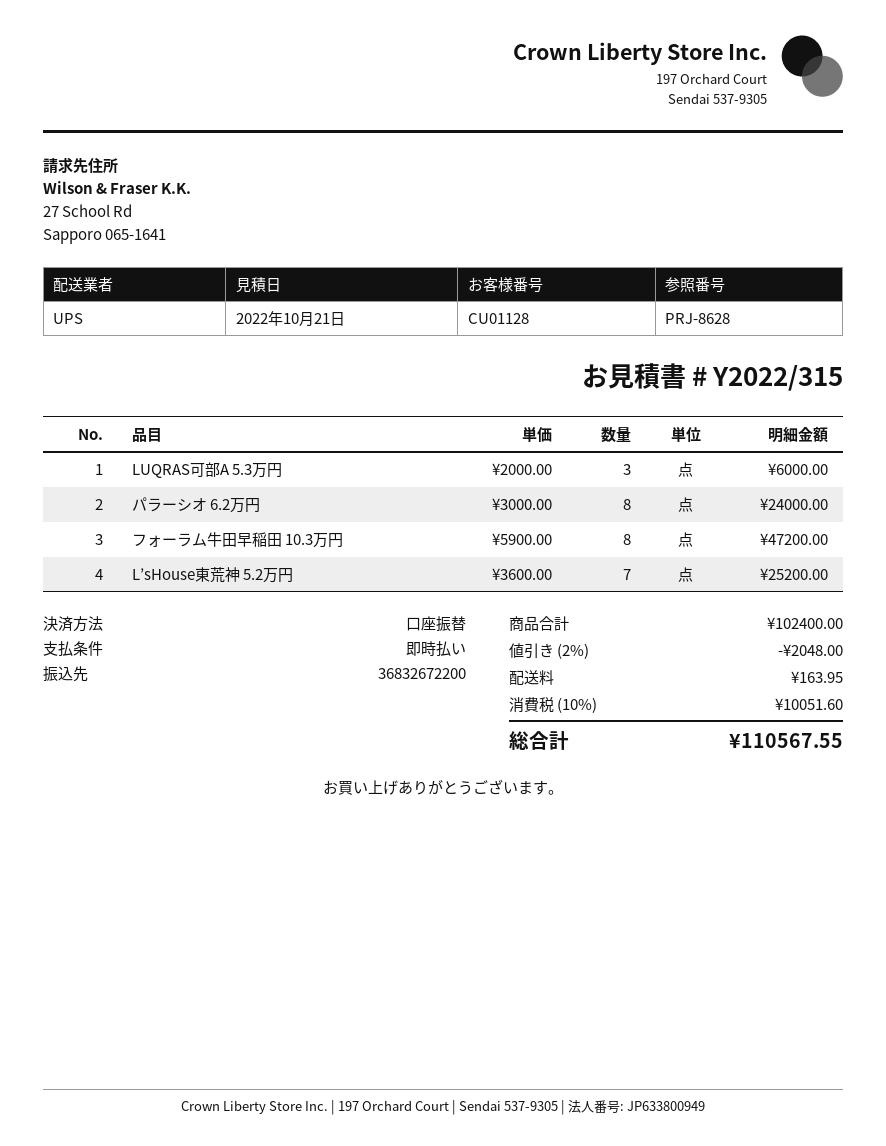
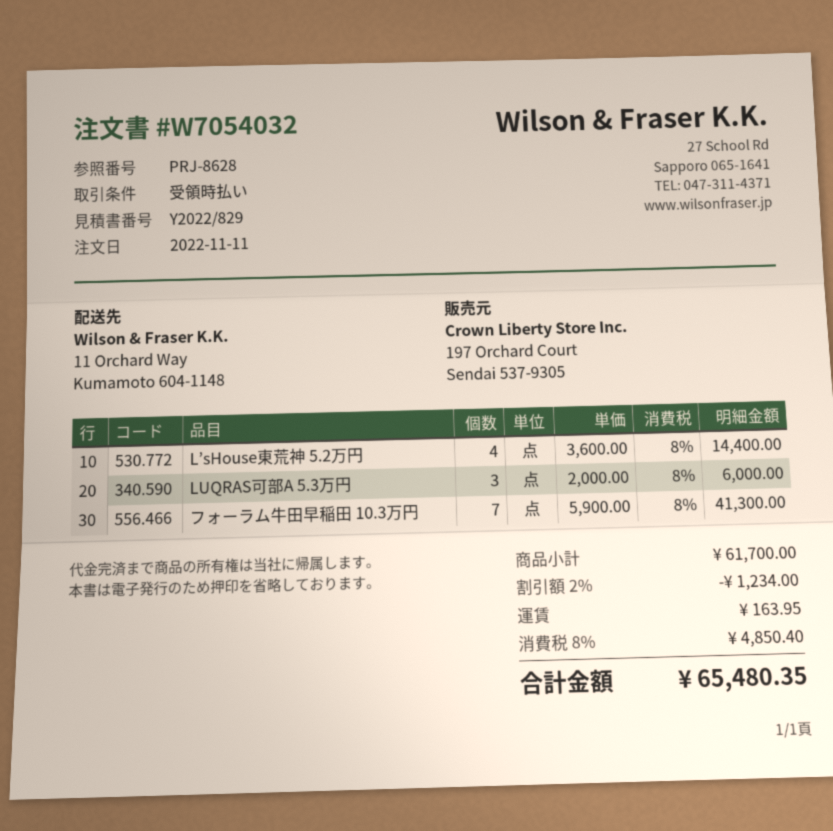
quote number: Y2022/315 -> Y2022/829
パラーシオ 6.2万円: 8 x 3000.00 = 24000.00 -> none
フォーラム牛田早稲田 10.3万円: 8 x 5900.00 = 47200.00 -> 7 x 5900.00 = 41300.00
L’sHouse東荒神 5.2万円: 7 x 3600.00 = 25200.00 -> 4 x 3600.00 = 14400.00
subtotal: 102400.00 -> 61700.00
discount: 2% = 2048.00 -> 2% = 1234.00
tax: 10% = 10051.60 -> 8% = 4850.40
total: 110567.55 -> 65480.35

